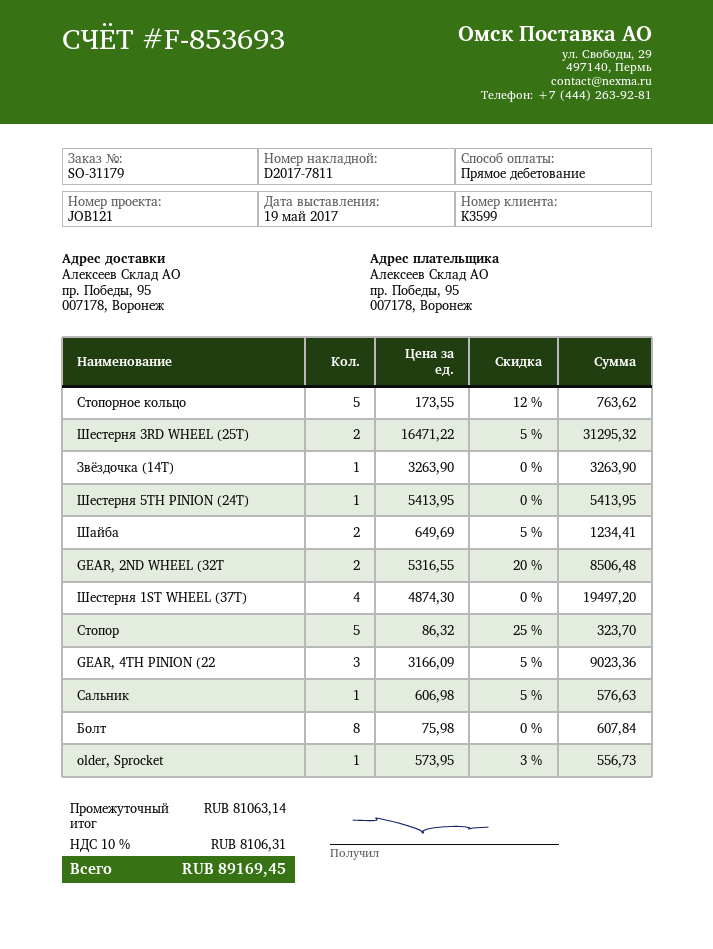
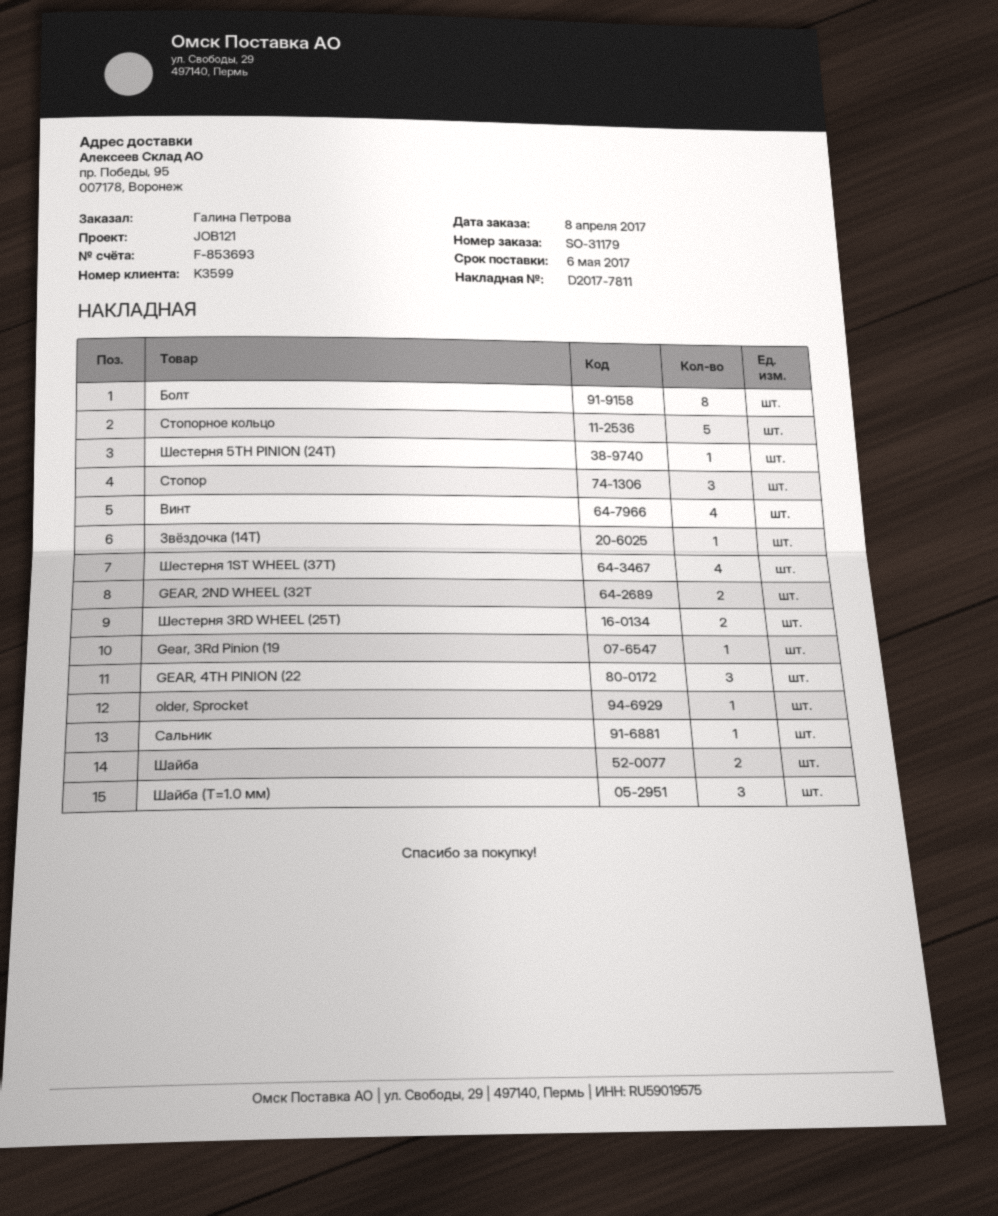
Стопор: 5 -> 3
Винт: none -> 4
Gear, 3Rd Pinion (19: none -> 1
Шайба (T=1.0 мм): none -> 3

